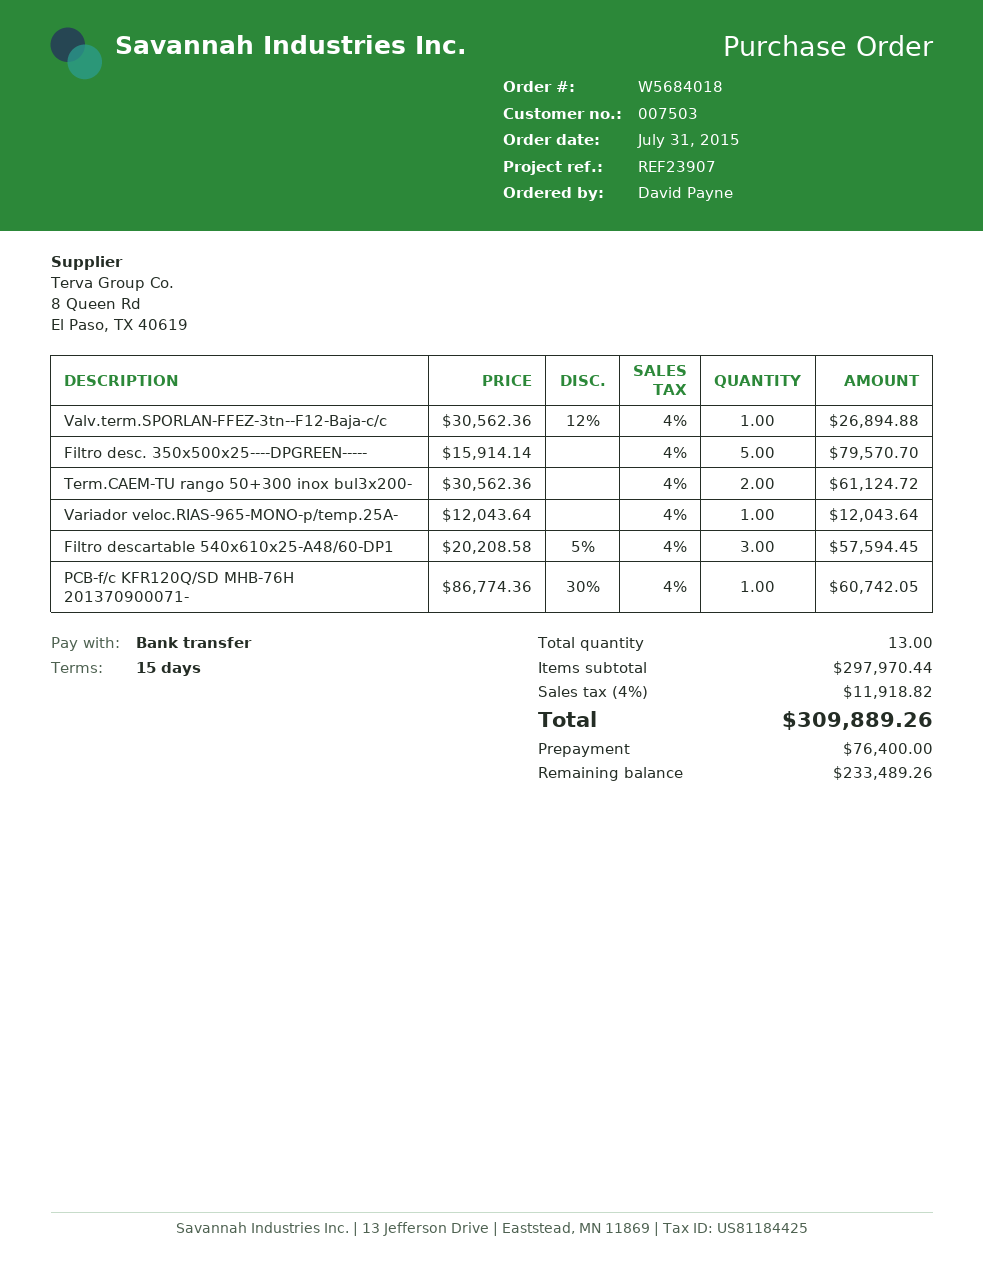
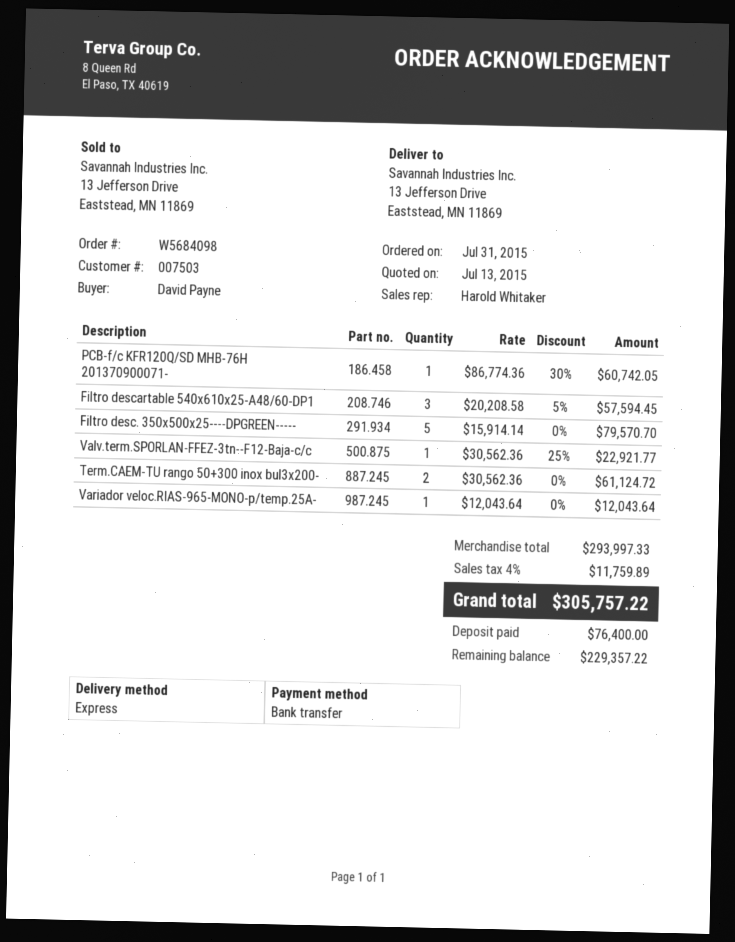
order number: W5684018 -> W5684098
Valv.term.SPORLAN-FFEZ-3tn--F12-Baja-c/c: 1 x 30562.36 - 12% = 26894.88 -> 1 x 30562.36 - 25% = 22921.77
subtotal: 297970.44 -> 293997.33
tax: 4% = 11918.82 -> 4% = 11759.89
total: 309889.26 -> 305757.22
balance: 233489.26 -> 229357.22

